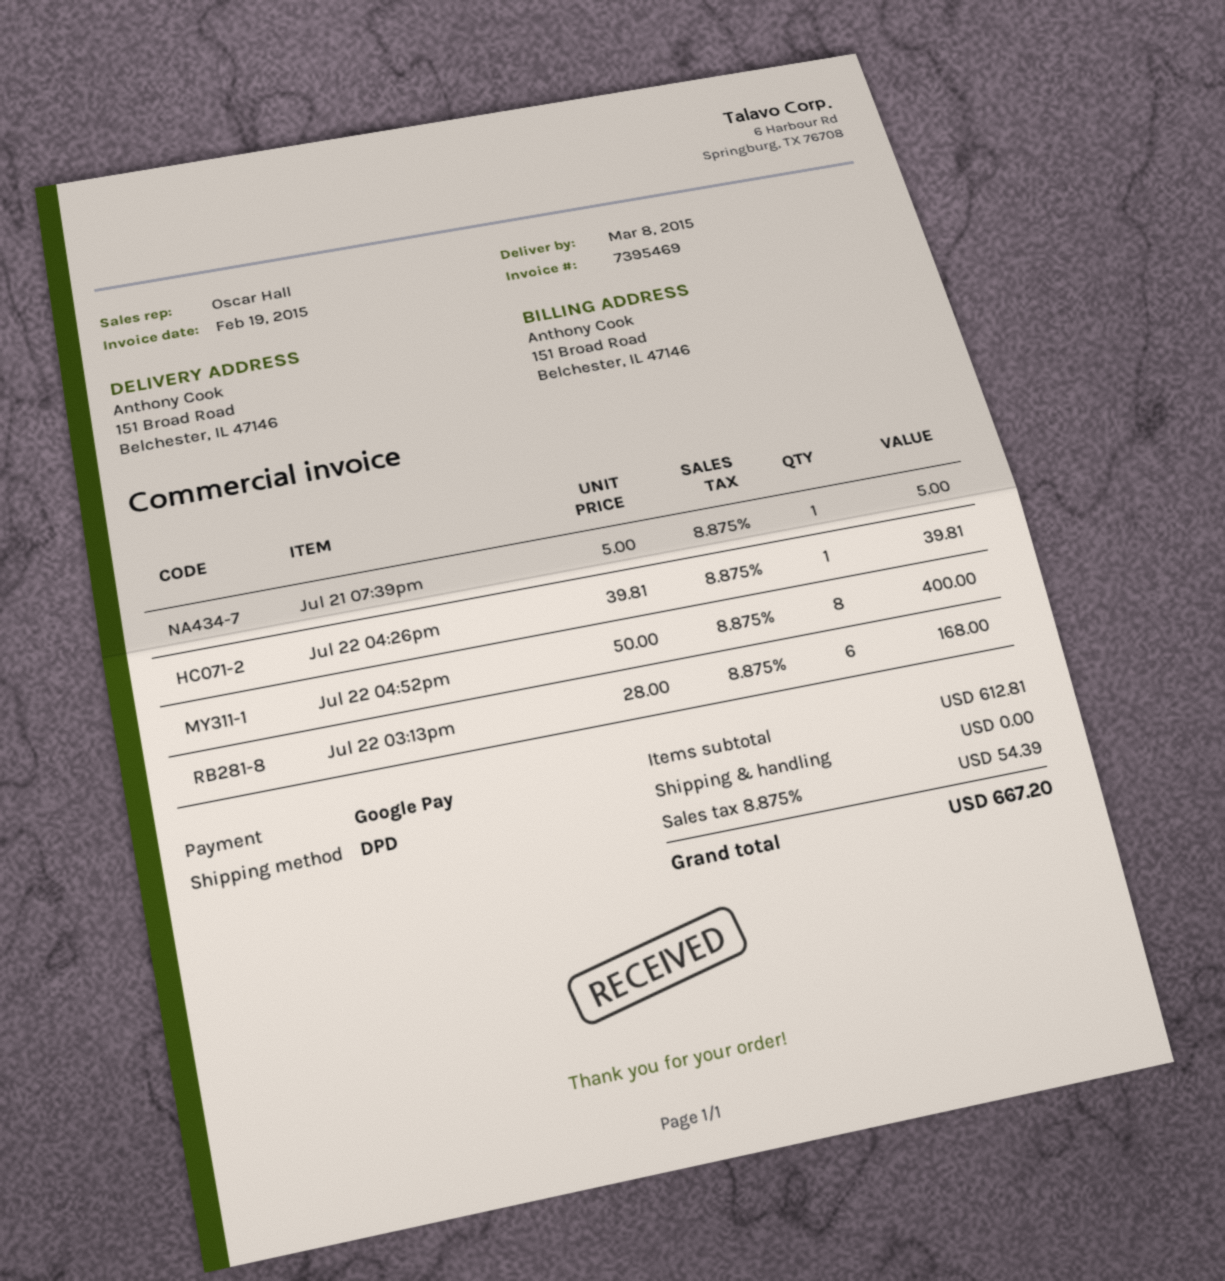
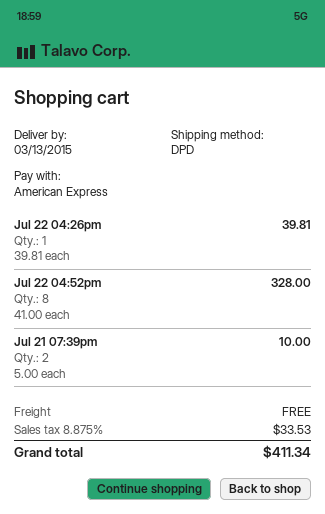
delivery date: 2015-03-08 -> 2015-03-13
payment method: Google Pay -> American Express
Jul 21 07:39pm: 1 x 5.00 = 5.00 -> 2 x 5.00 = 10.00
Jul 22 04:52pm: 8 x 50.00 = 400.00 -> 8 x 41.00 = 328.00
Jul 22 03:13pm: 6 x 28.00 = 168.00 -> none
tax: 8.875% = 54.39 -> 8.875% = 33.53
total: 667.20 -> 411.34

